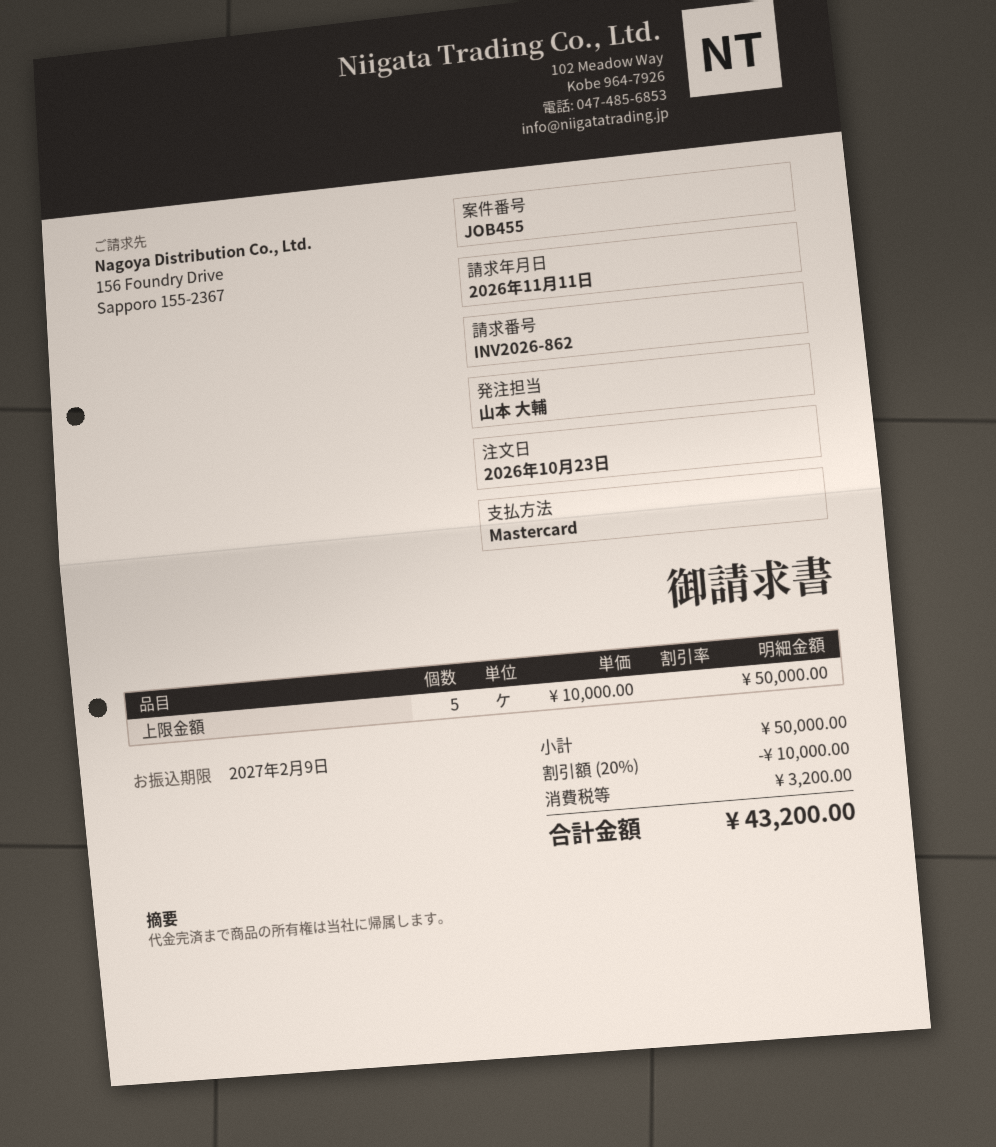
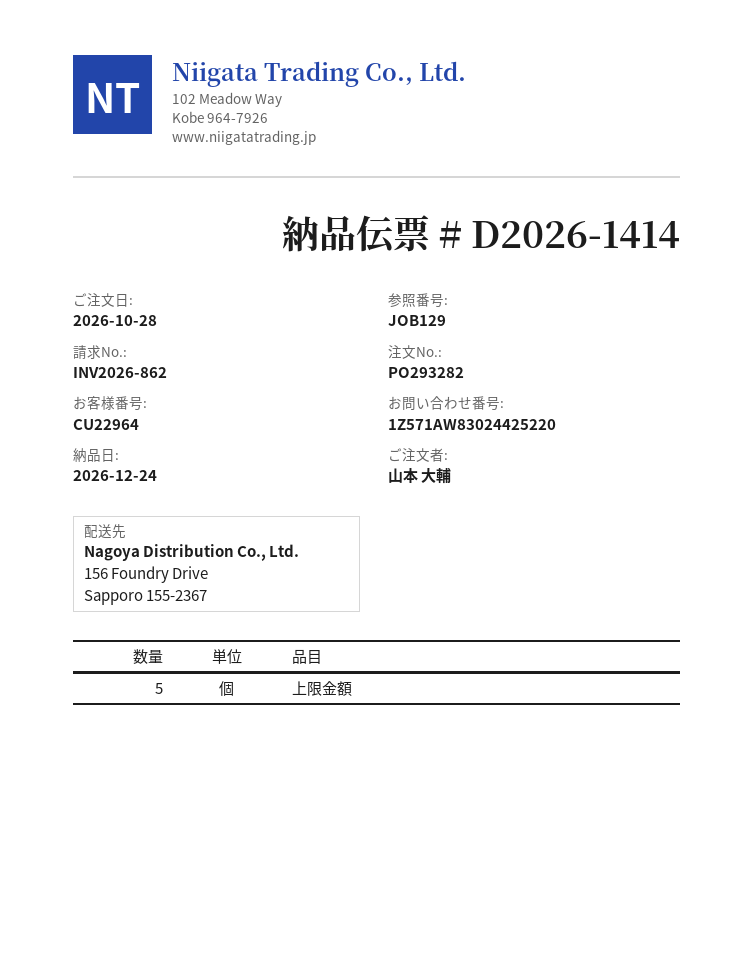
order date: 2026-10-23 -> 2026-10-28
reference: JOB455 -> JOB129

